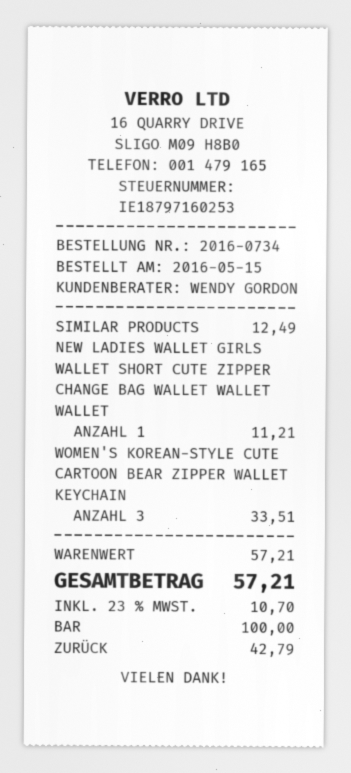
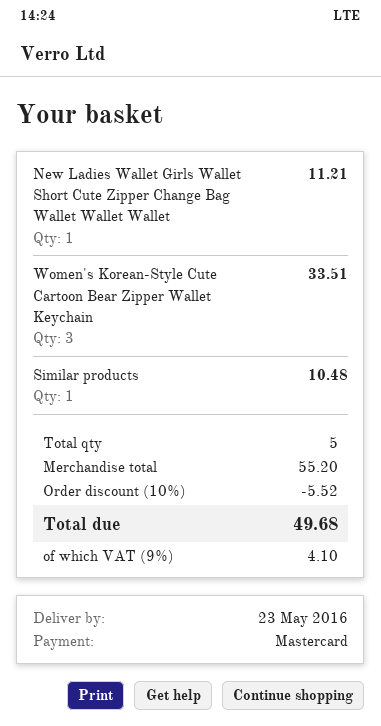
payment method: cash -> Mastercard
SIMILAR PRODUCTS: 1 for 12.49 -> 1 for 10.48
subtotal: 57.21 -> 55.20
discount: none -> 10% = 5.52
tax: 23% = 10.70 -> 9% = 4.10
total: 57.21 -> 49.68

